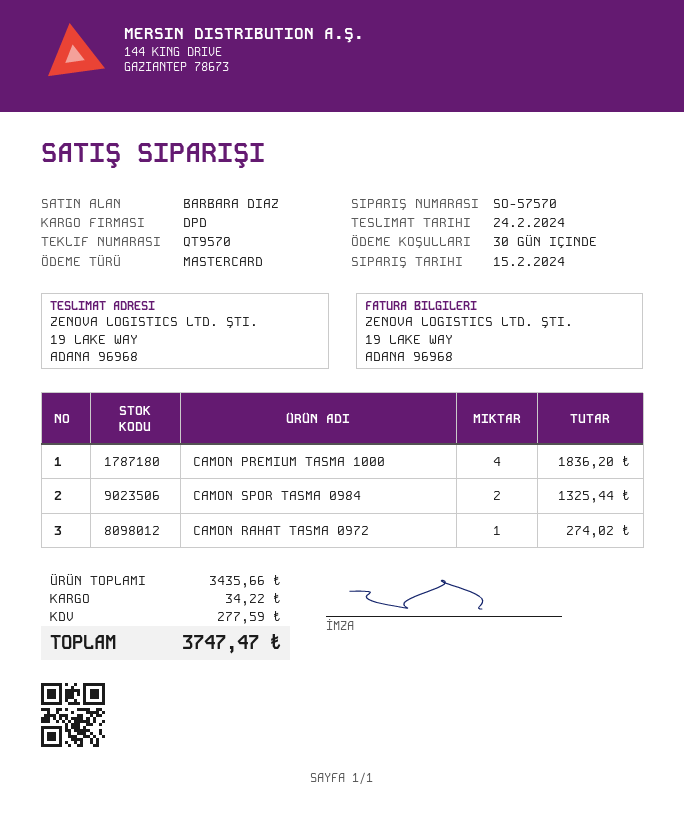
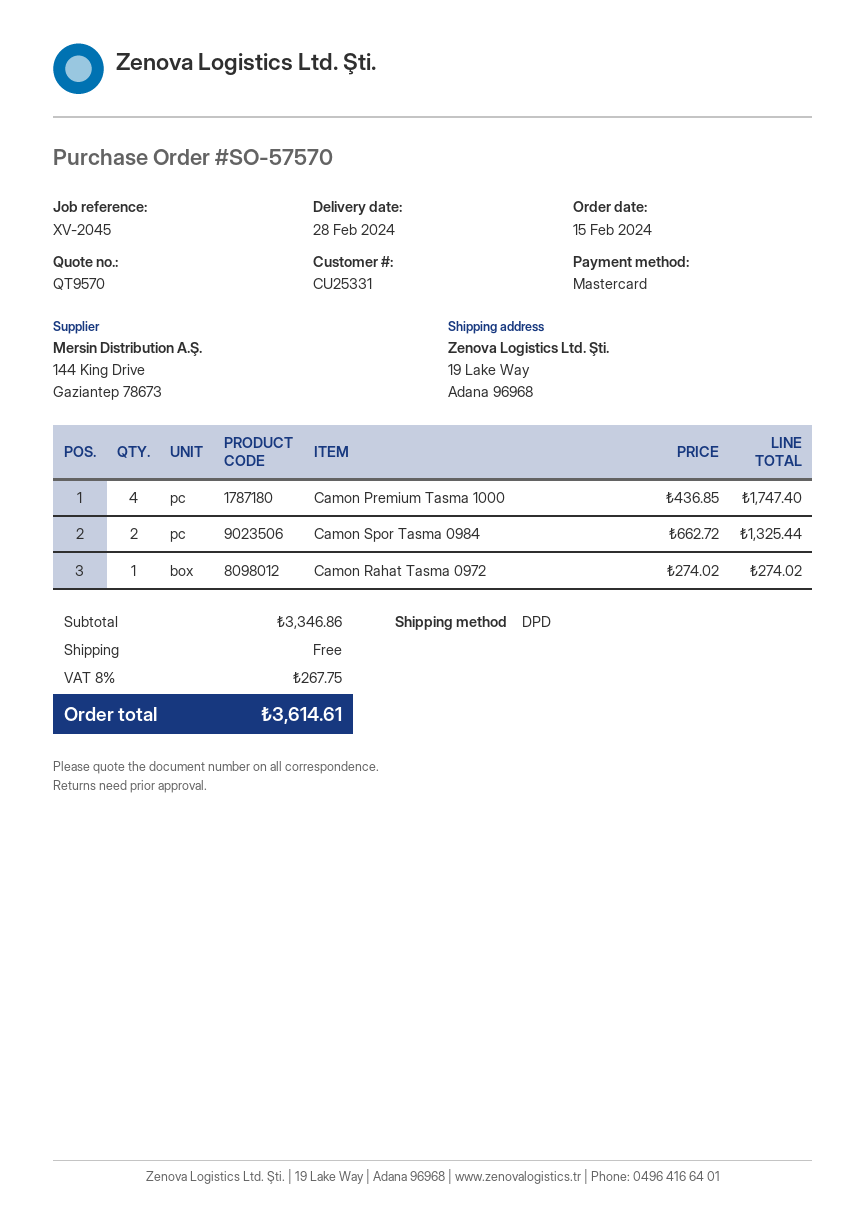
delivery date: 2024-02-24 -> 2024-02-28
CAMON PREMIUM TASMA 1000: 4 for 1836.20 -> 4 for 1747.40
subtotal: 3435.66 -> 3346.86
shipping: 34.22 -> 0.00
tax: 277.59 -> 267.75
total: 3747.47 -> 3614.61

